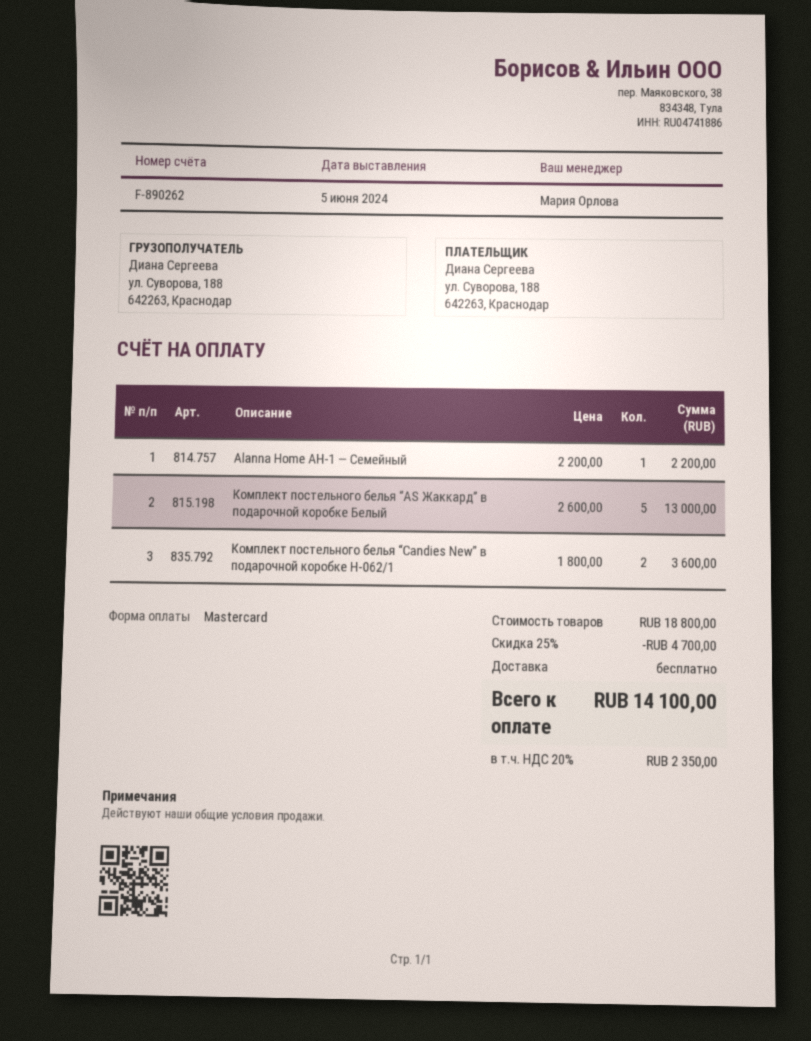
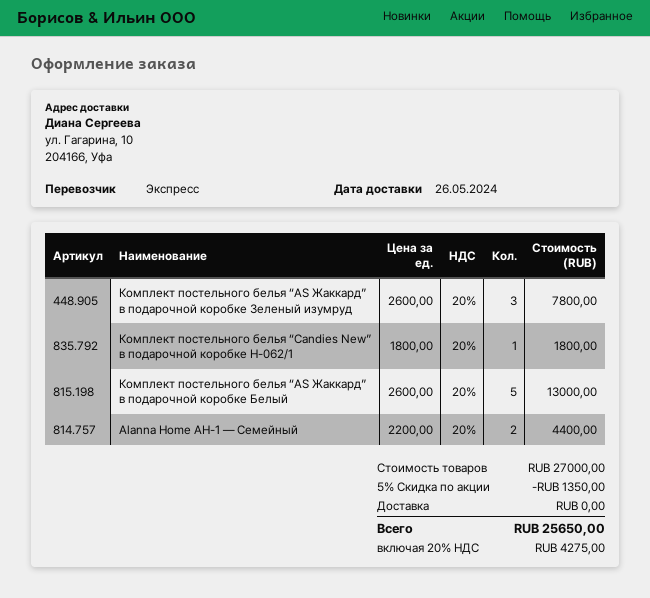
ship to: ул. Суворова, 188, 642263, Краснодар -> ул. Гагарина, 10, 204166, Уфа
Alanna Home АН-1 — Семейный: 1 x 2200.00 = 2200.00 -> 2 x 2200.00 = 4400.00
Комплект постельного белья “Candies New” в подарочной коробке H-062/1: 2 x 1800.00 = 3600.00 -> 1 x 1800.00 = 1800.00
Комплект постельного белья “AS Жаккард” в подарочной коробке Зеленый изумруд: none -> 3 x 2600.00 = 7800.00
subtotal: 18800.00 -> 27000.00
discount: 25% = 4700.00 -> 5% = 1350.00
tax: 20% = 2350.00 -> 20% = 4275.00
total: 14100.00 -> 25650.00

